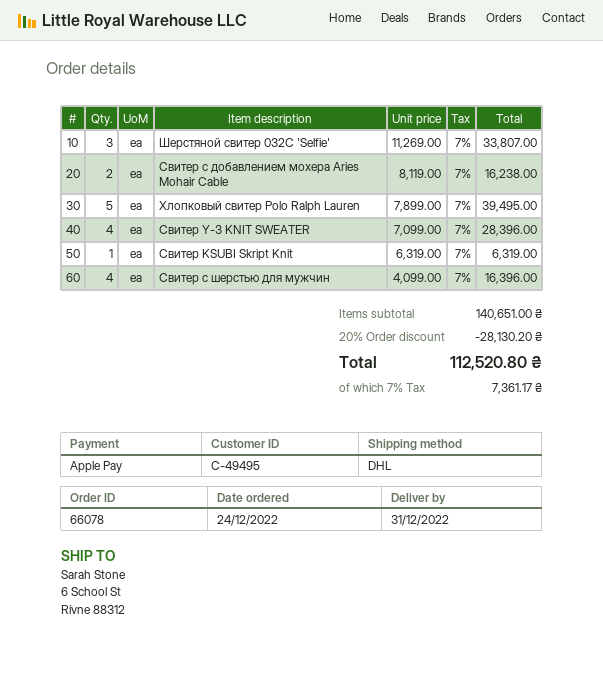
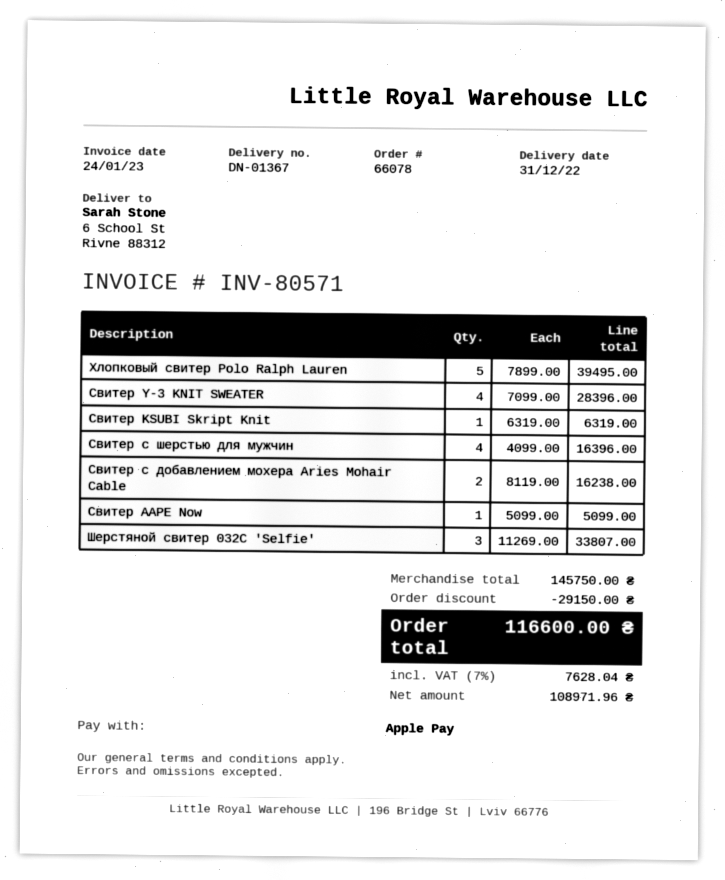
Свитер AAPE Now: none -> 1 x 5099.00 = 5099.00
subtotal: 140651.00 -> 145750.00
discount: 28130.20 -> 29150.00
tax: 7% = 7361.17 -> 7% = 7628.04
total: 112520.80 -> 116600.00

